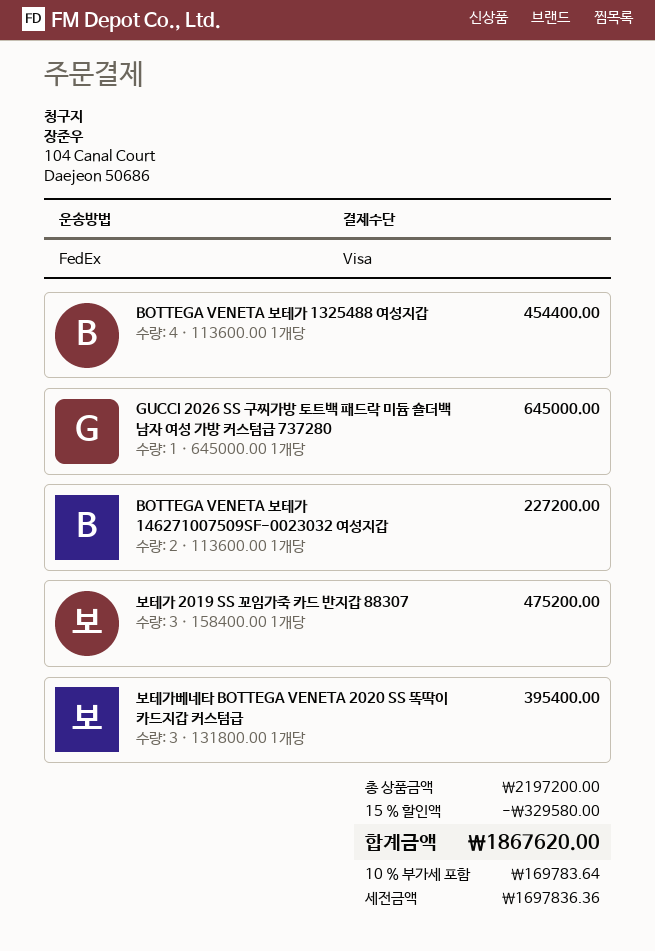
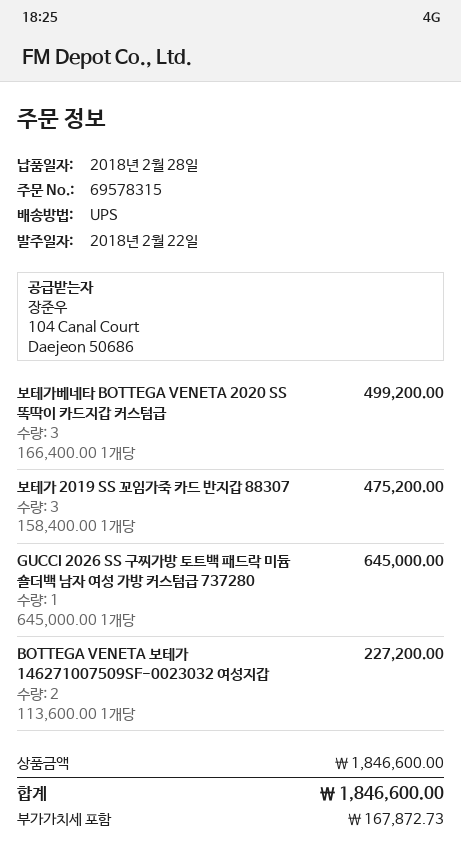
shipping method: FedEx -> UPS
BOTTEGA VENETA 보테가 1325488 여성지갑: 4 x 113600.00 = 454400.00 -> none
보테가베네타 BOTTEGA VENETA 2020 SS 똑딱이 카드지갑 커스텀급: 3 x 131800.00 = 395400.00 -> 3 x 166400.00 = 499200.00
subtotal: 2197200.00 -> 1846600.00
discount: 15% = 329580.00 -> none
tax: 169783.64 -> 167872.73
total: 1867620.00 -> 1846600.00

